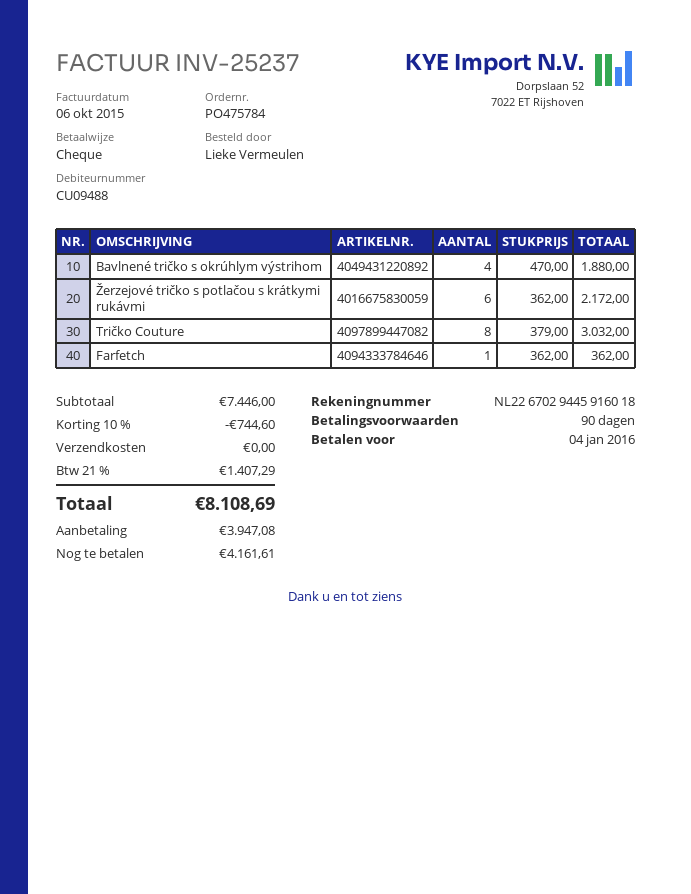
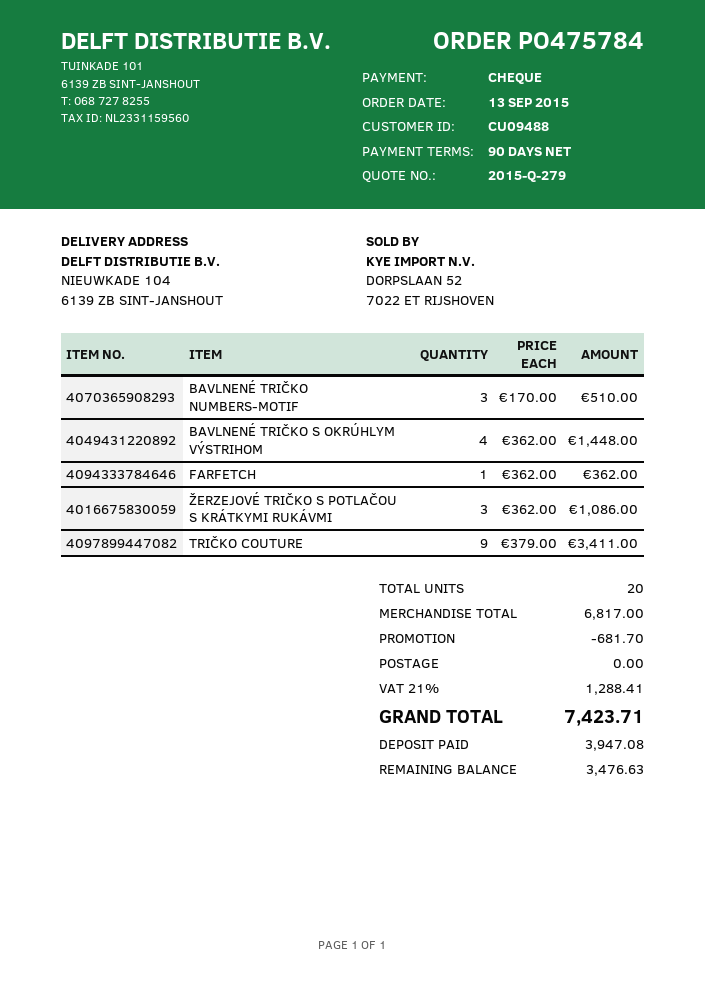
Bavlnené tričko s okrúhlym výstrihom: 4 x 470.00 = 1880.00 -> 4 x 362.00 = 1448.00
Žerzejové tričko s potlačou s krátkymi rukávmi: 6 x 362.00 = 2172.00 -> 3 x 362.00 = 1086.00
Tričko Couture: 8 x 379.00 = 3032.00 -> 9 x 379.00 = 3411.00
BAVLNENÉ TRIČKO NUMBERS-MOTIF: none -> 3 x 170.00 = 510.00
subtotal: 7446.00 -> 6817.00
discount: 744.60 -> 681.70
tax: 21% = 1407.29 -> 21% = 1288.41
total: 8108.69 -> 7423.71
balance: 4161.61 -> 3476.63

